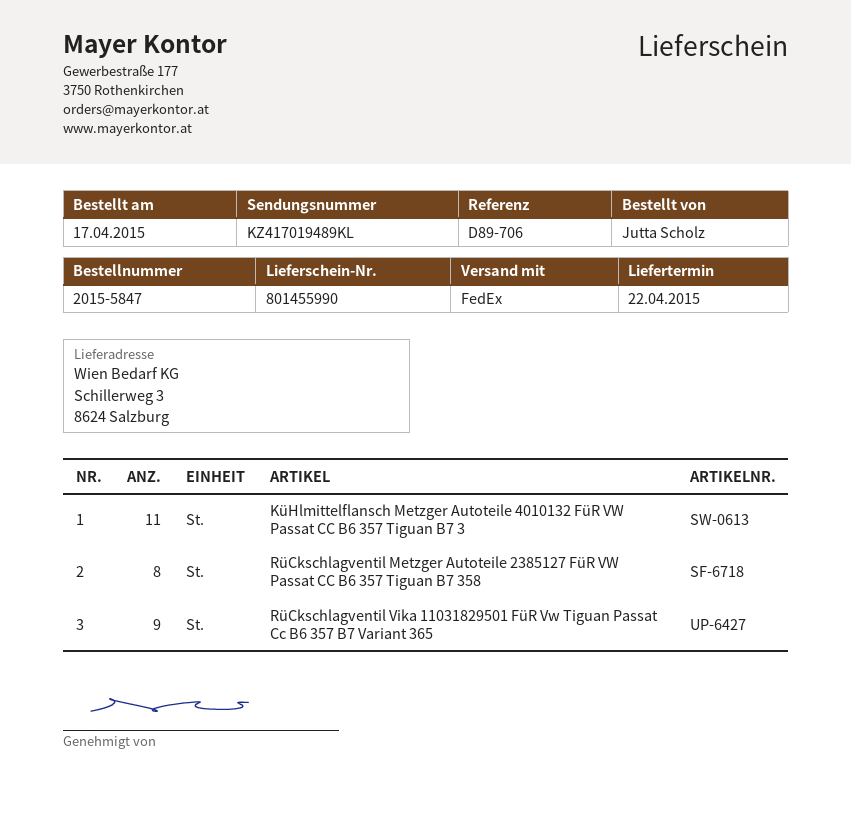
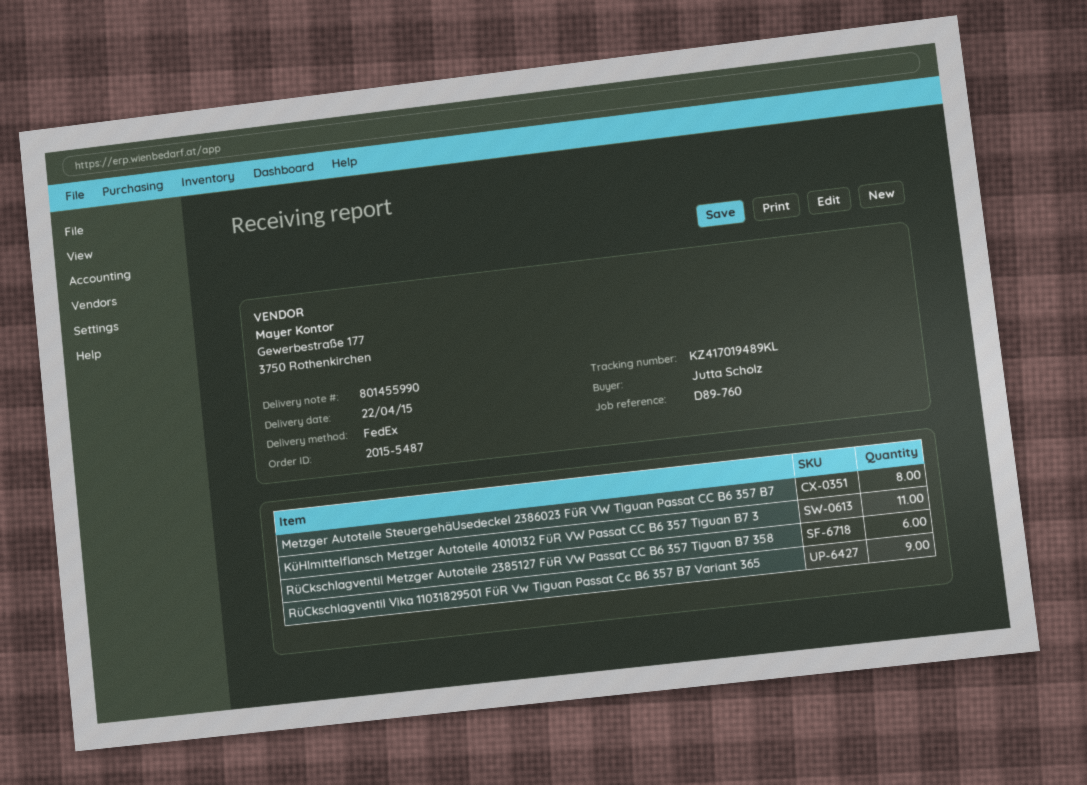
order number: 2015-5847 -> 2015-5487
reference: D89-706 -> D89-760
RüCkschlagventil Metzger Autoteile 2385127 FüR VW Passat CC B6 357 Tiguan B7 358: 8 -> 6
Metzger Autoteile SteuergehäUsedeckel 2386023 FüR VW Tiguan Passat CC B6 357 B7: none -> 8

